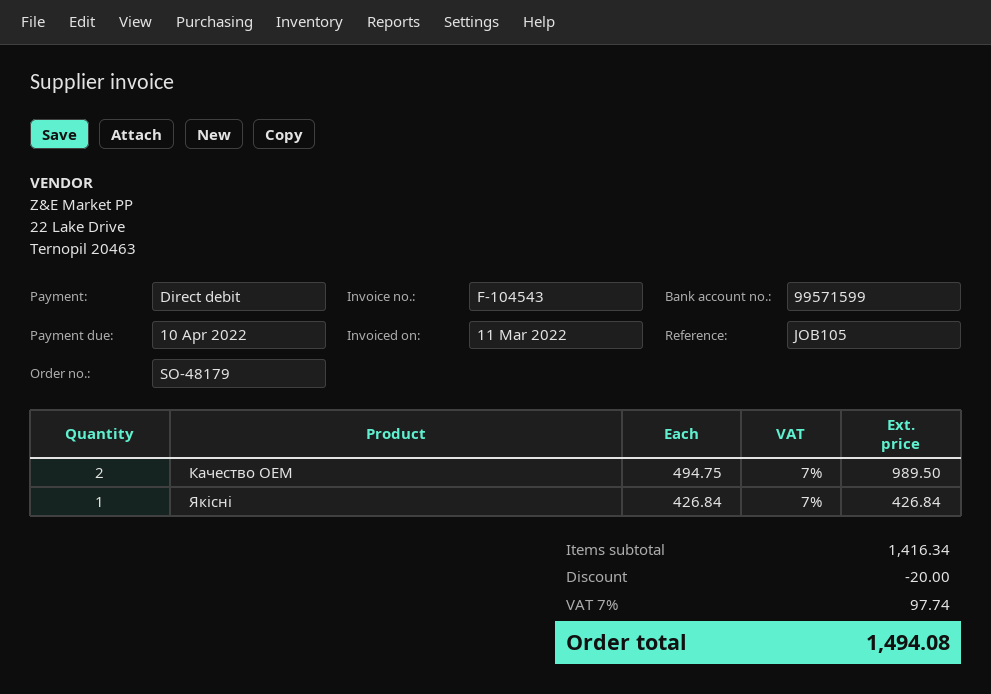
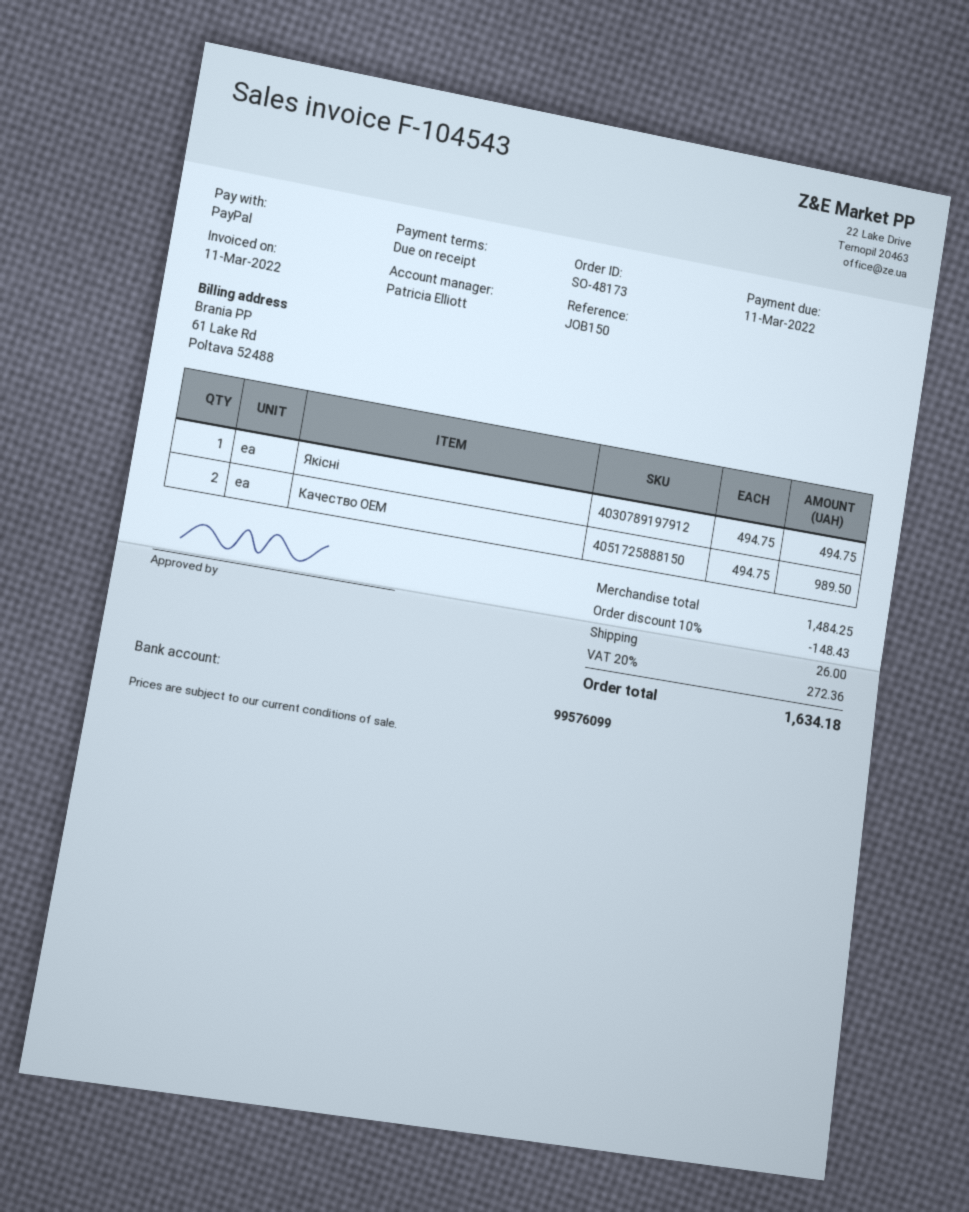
order number: SO-48179 -> SO-48173
due date: 2022-04-10 -> 2022-03-11
reference: JOB105 -> JOB150
payment method: direct debit -> PayPal
bank account: 99571599 -> 99576099
Якісні: 1 x 426.84 = 426.84 -> 1 x 494.75 = 494.75
subtotal: 1416.34 -> 1484.25
discount: 20.00 -> 148.43
shipping: none -> 26.00
tax: 7% = 97.74 -> 20% = 272.36
total: 1494.08 -> 1634.18

